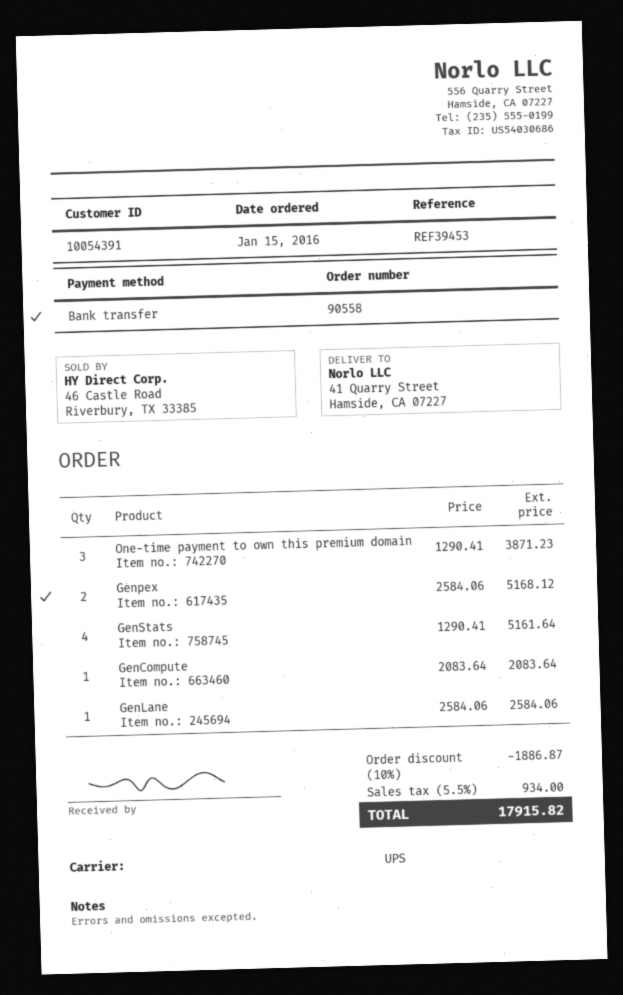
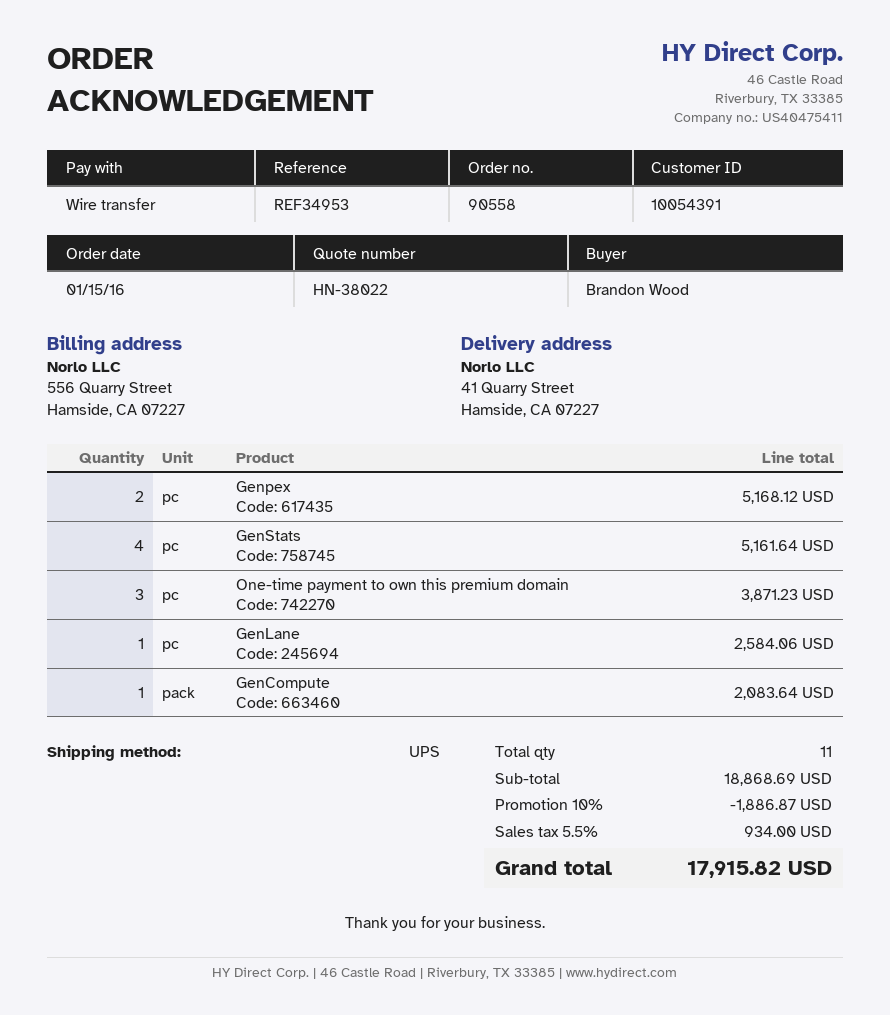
reference: REF39453 -> REF34953

